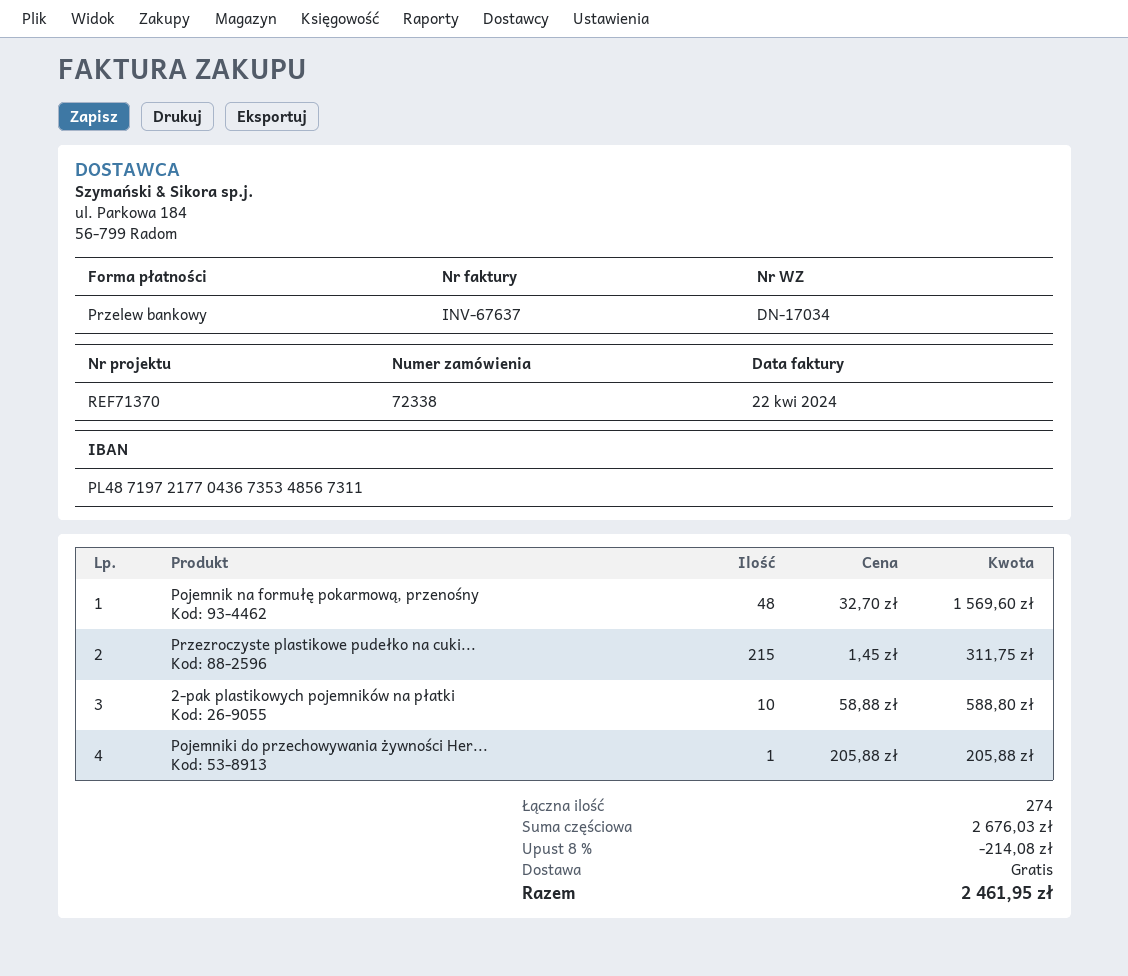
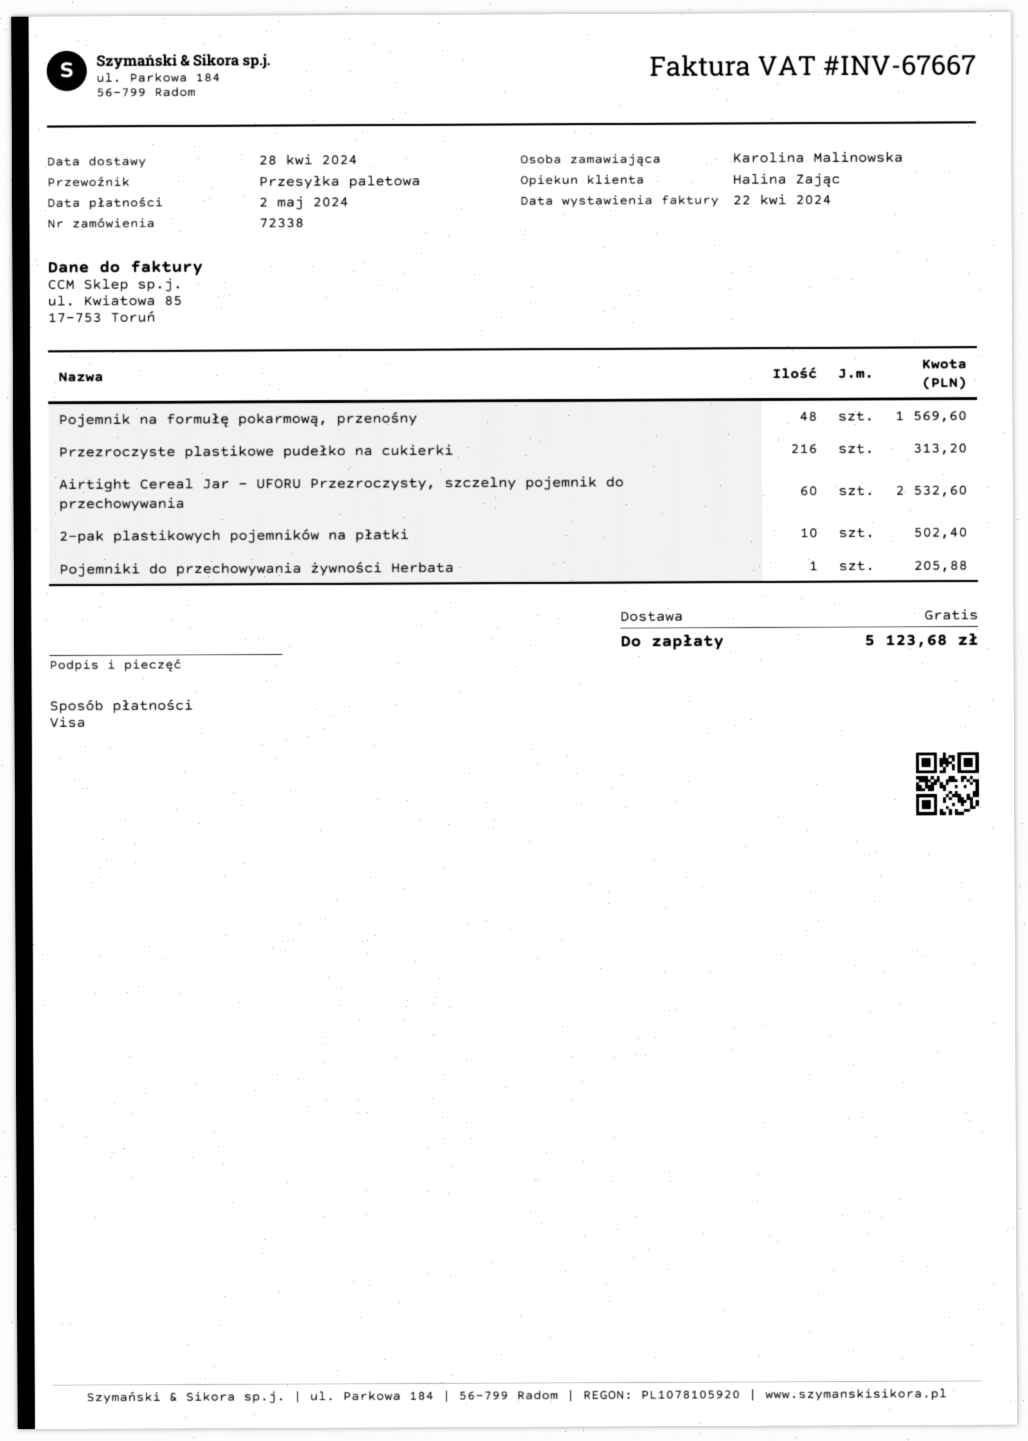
invoice number: INV-67637 -> INV-67667
payment method: bank transfer -> Visa
Przezroczyste plastikowe pudełko na cuki...: 215 for 311.75 -> 216 for 313.20
2-pak plastikowych pojemników na płatki: 10 for 588.80 -> 10 for 502.40
Airtight Cereal Jar - UFORU Przezroczysty, szczelny pojemnik do przechowywania: none -> 60 for 2532.60
discount: 8% = 214.08 -> none
total: 2461.95 -> 5123.68

